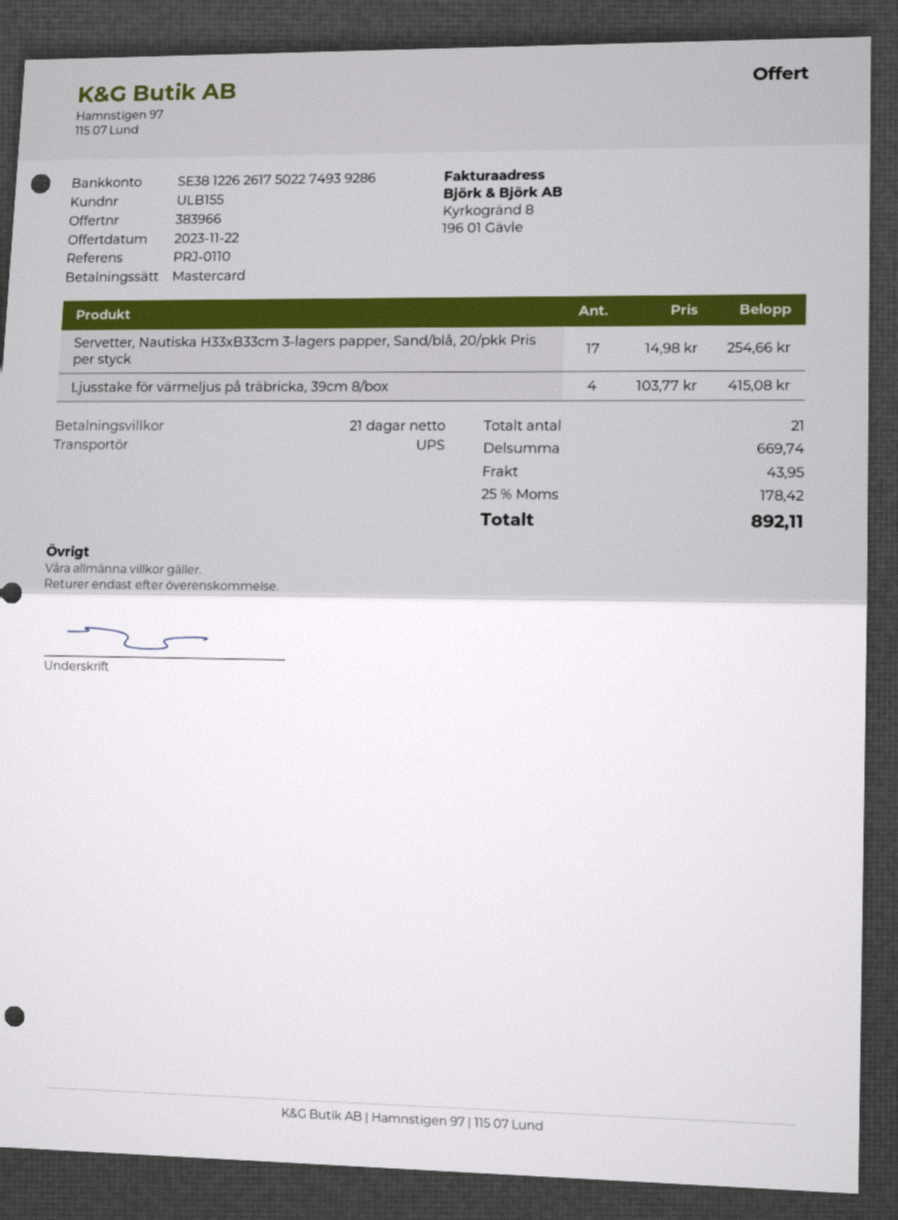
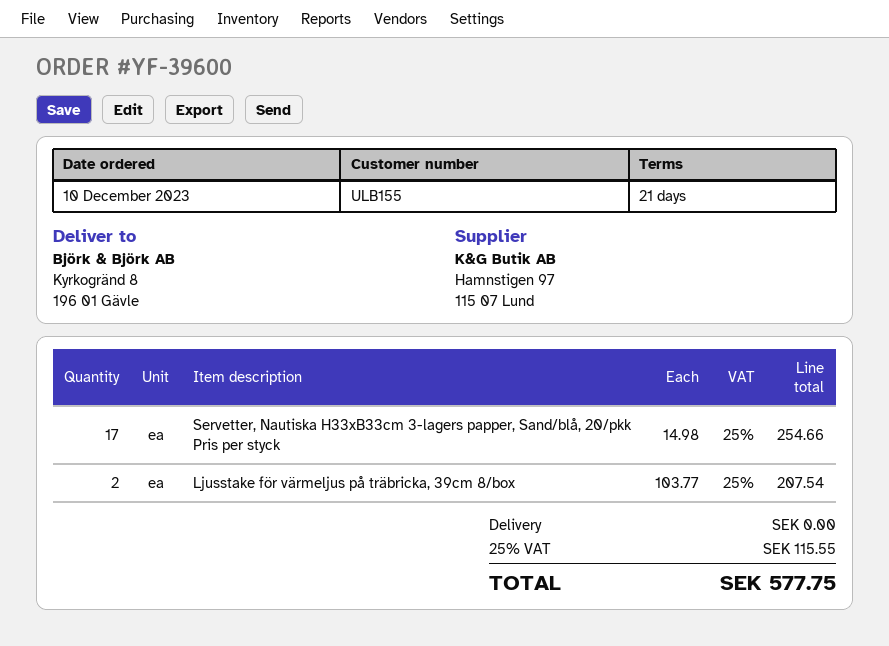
Ljusstake för värmeljus på träbricka, 39cm 8/box: 4 x 103.77 = 415.08 -> 2 x 103.77 = 207.54
shipping: 43.95 -> 0.00
tax: 25% = 178.42 -> 25% = 115.55
total: 892.11 -> 577.75

